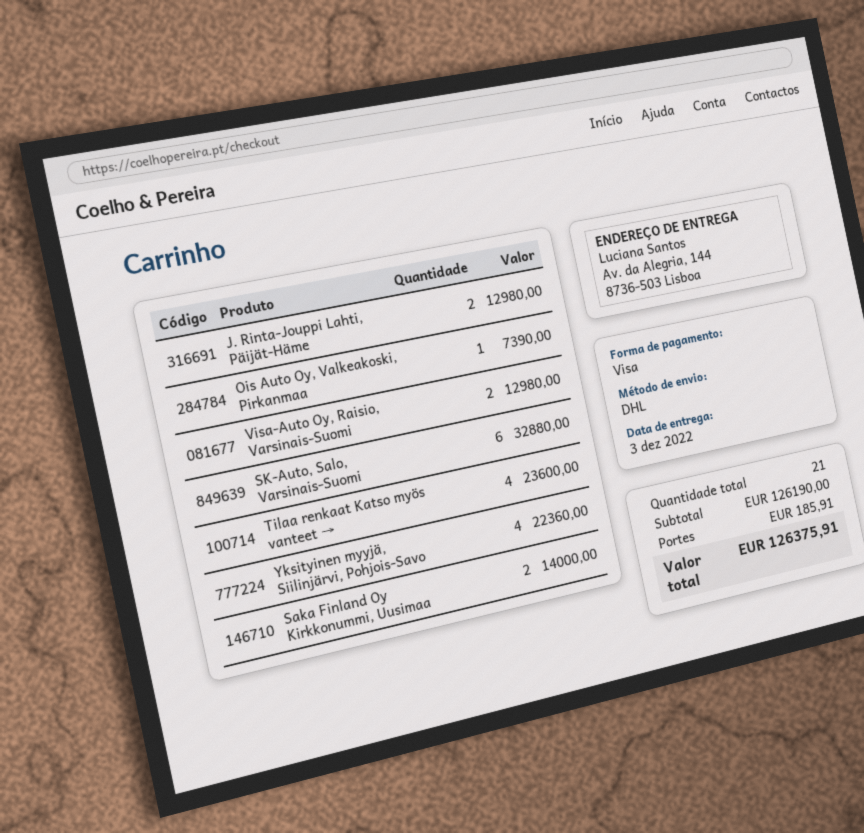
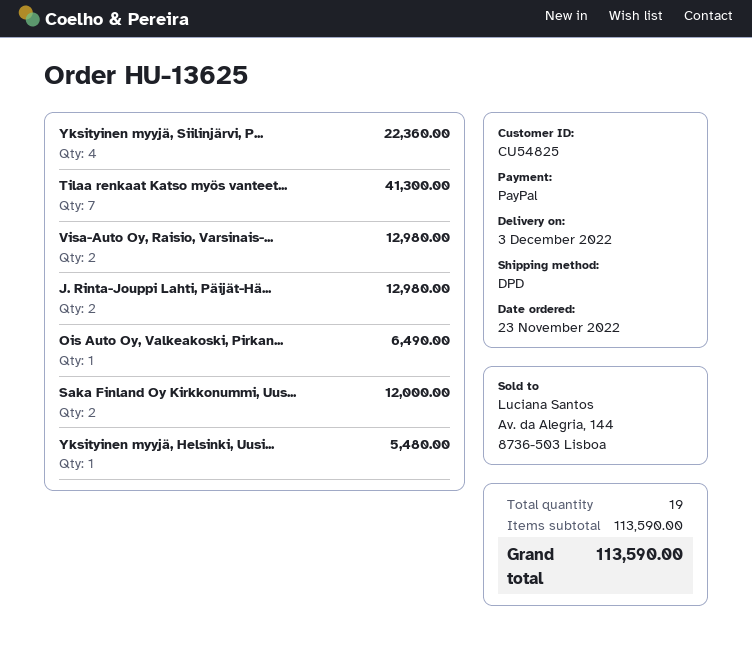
payment method: Visa -> PayPal
shipping method: DHL -> DPD
Ois Auto Oy, Valkeakoski, Pirkanmaa: 1 for 7390.00 -> 1 for 6490.00
SK-Auto, Salo, Varsinais-Suomi: 6 for 32880.00 -> none
Tilaa renkaat Katso myös vanteet →: 4 for 23600.00 -> 7 for 41300.00
Saka Finland Oy Kirkkonummi, Uusimaa: 2 for 14000.00 -> 2 for 12000.00
Yksityinen myyjä, Helsinki, Uusi...: none -> 1 for 5480.00
total quantity: 21 -> 19
subtotal: 126190.00 -> 113590.00
shipping: 185.91 -> none
total: 126375.91 -> 113590.00

